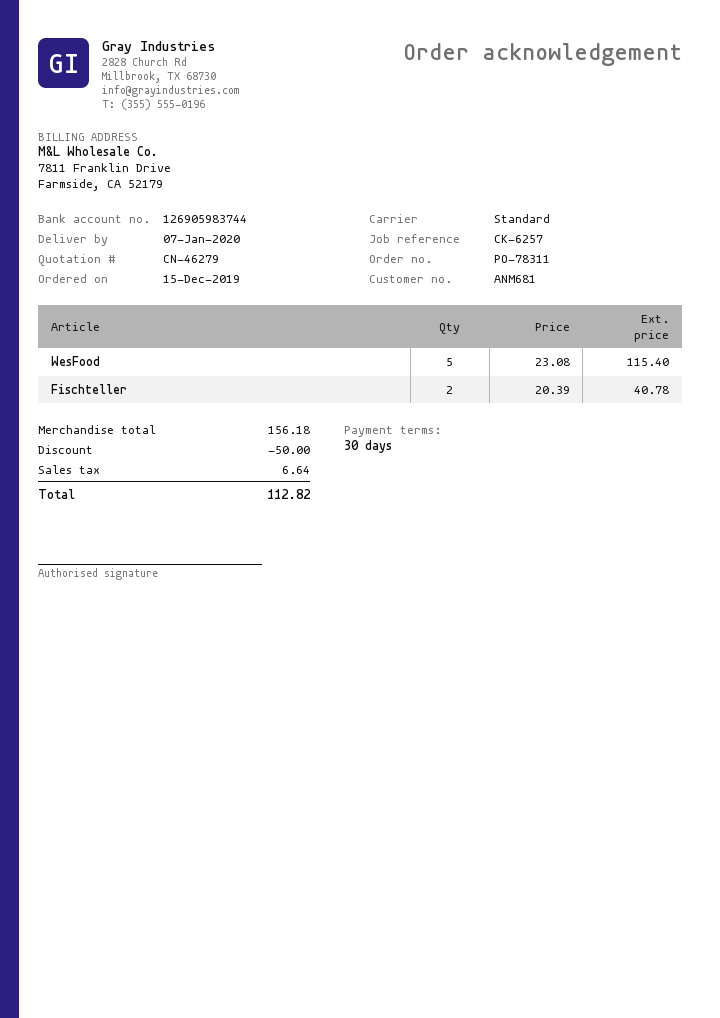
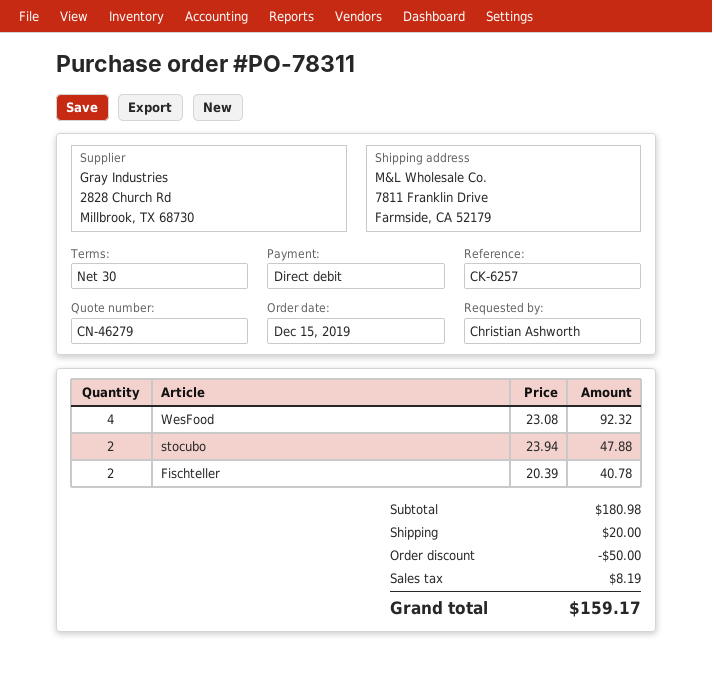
WesFood: 5 x 23.08 = 115.40 -> 4 x 23.08 = 92.32
stocubo: none -> 2 x 23.94 = 47.88
subtotal: 156.18 -> 180.98
shipping: none -> 20.00
tax: 6.64 -> 8.19
total: 112.82 -> 159.17

